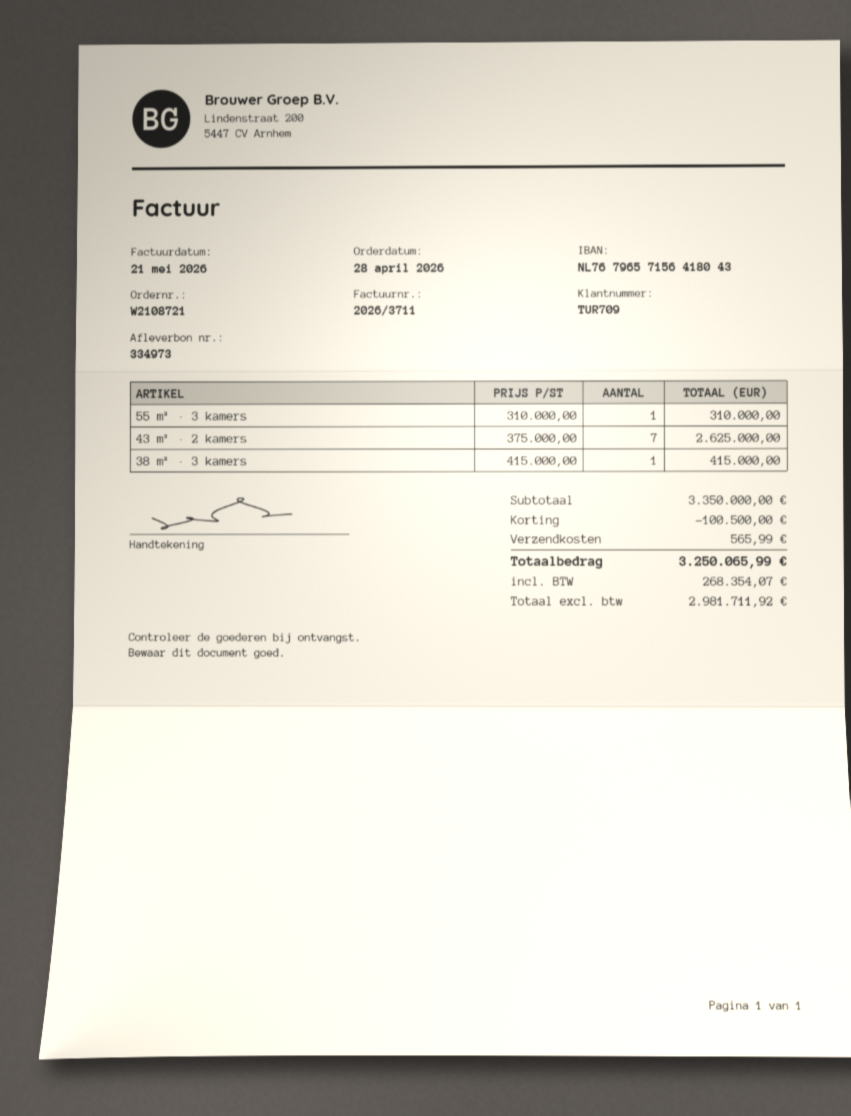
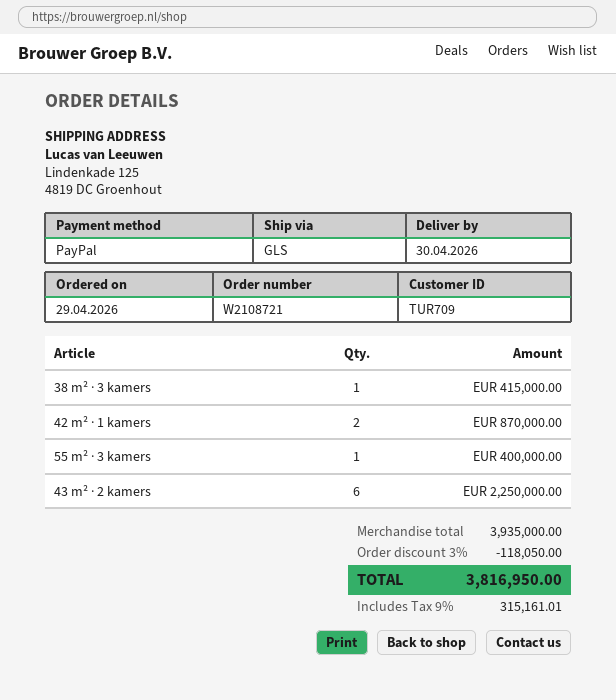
order date: 2026-04-28 -> 2026-04-29
55 m² · 3 kamers: 1 for 310000.00 -> 1 for 400000.00
43 m² · 2 kamers: 7 for 2625000.00 -> 6 for 2250000.00
42 m² · 1 kamers: none -> 2 for 870000.00
subtotal: 3350000.00 -> 3935000.00
discount: 100500.00 -> 118050.00
shipping: 565.99 -> none
tax: 268354.07 -> 315161.01
total: 3250065.99 -> 3816950.00

